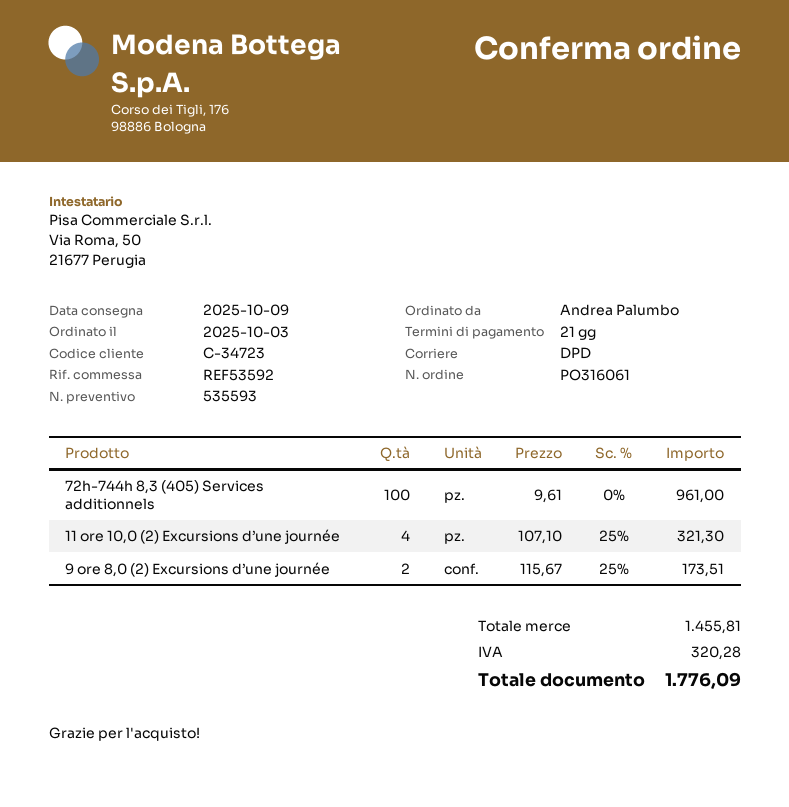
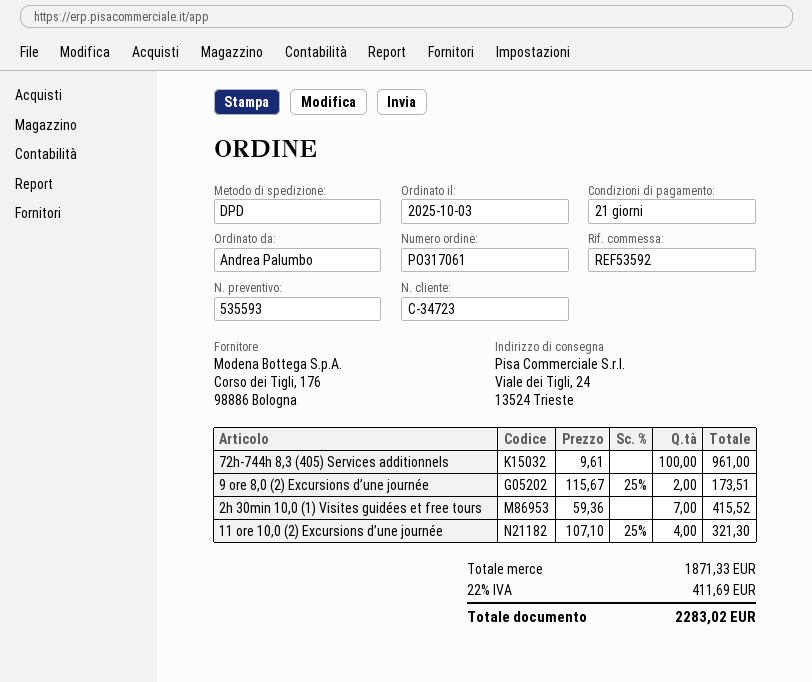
order number: PO316061 -> PO317061
2h 30min 10,0 (1) Visites guidées et free tours: none -> 7 x 59.36 = 415.52
subtotal: 1455.81 -> 1871.33
tax: 320.28 -> 411.69
total: 1776.09 -> 2283.02

